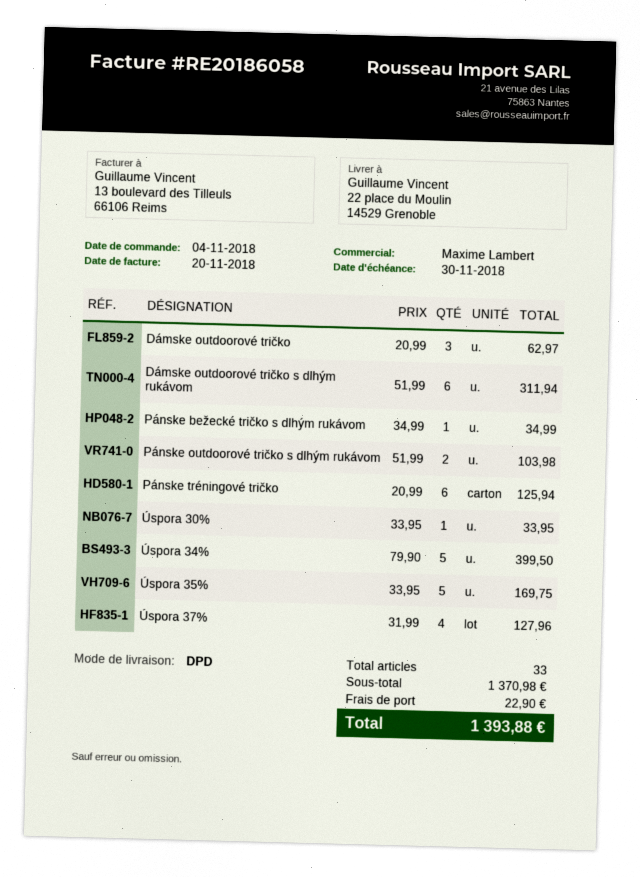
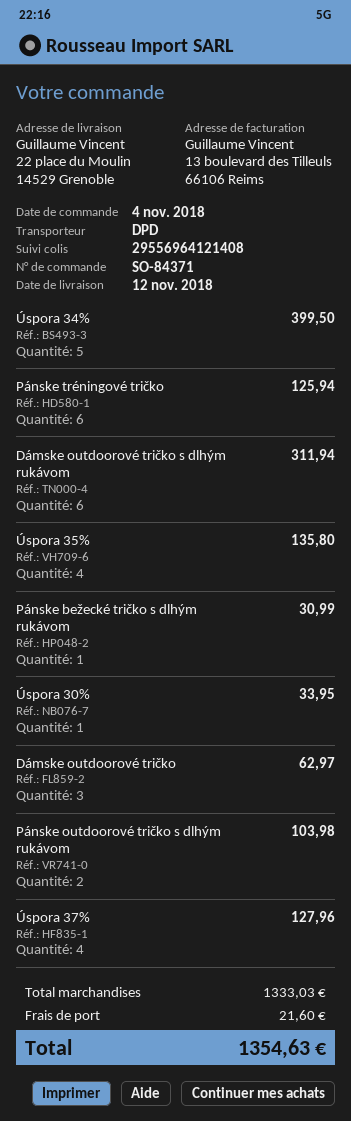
Pánske bežecké tričko s dlhým rukávom: 1 for 34.99 -> 1 for 30.99
Úspora 35%: 5 for 169.75 -> 4 for 135.80
subtotal: 1370.98 -> 1333.03
shipping: 22.90 -> 21.60
total: 1393.88 -> 1354.63

